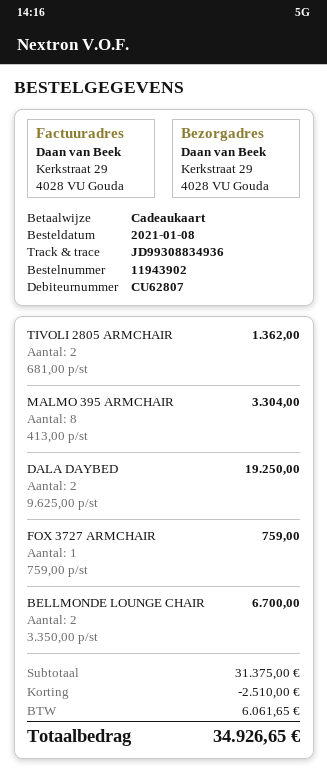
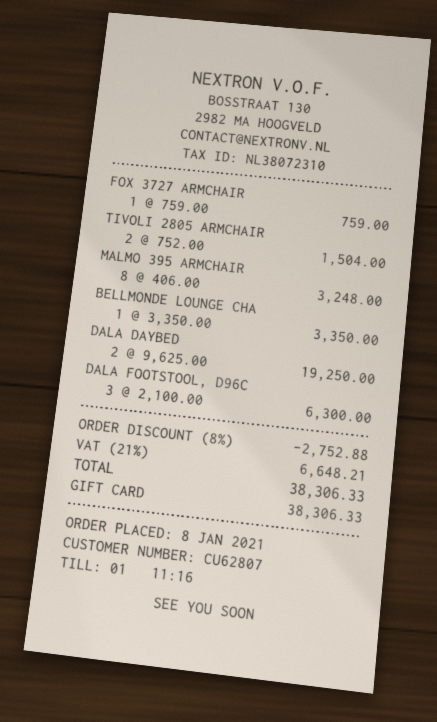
TIVOLI 2805 ARMCHAIR: 2 x 681.00 = 1362.00 -> 2 x 752.00 = 1504.00
MALMO 395 ARMCHAIR: 8 x 413.00 = 3304.00 -> 8 x 406.00 = 3248.00
BELLMONDE LOUNGE CHAIR: 2 x 3350.00 = 6700.00 -> 1 x 3350.00 = 3350.00
DALA FOOTSTOOL, D96C: none -> 3 x 2100.00 = 6300.00
discount: 2510.00 -> 2752.88
tax: 6061.65 -> 6648.21
total: 34926.65 -> 38306.33

